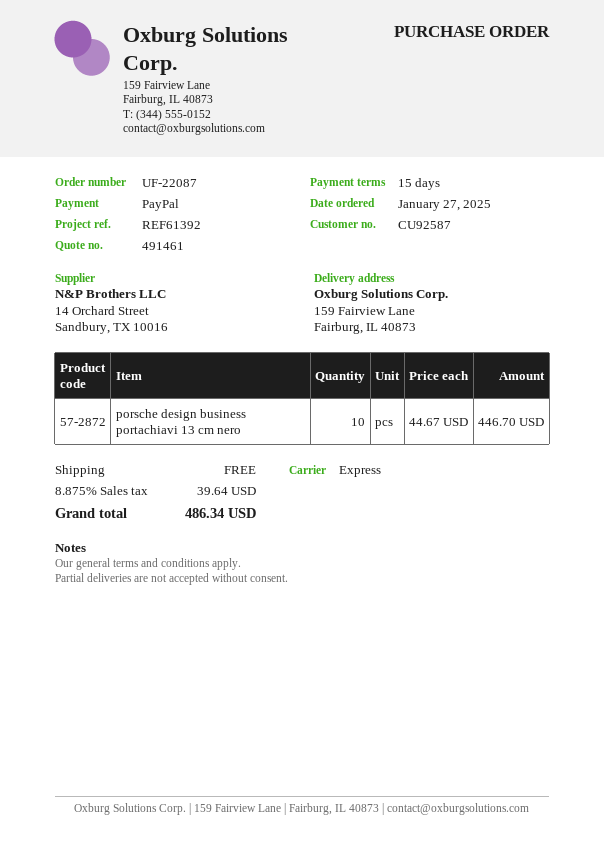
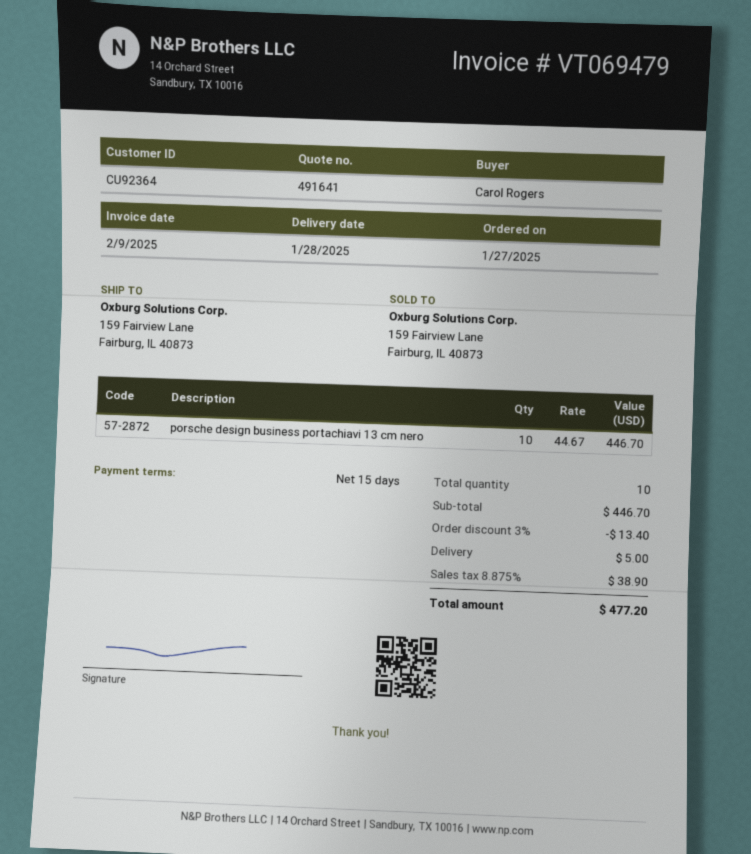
quote number: 491461 -> 491641
customer number: CU92587 -> CU92364
discount: none -> 3% = 13.40
shipping: 0.00 -> 5.00
tax: 8.875% = 39.64 -> 8.875% = 38.90
total: 486.34 -> 477.20

